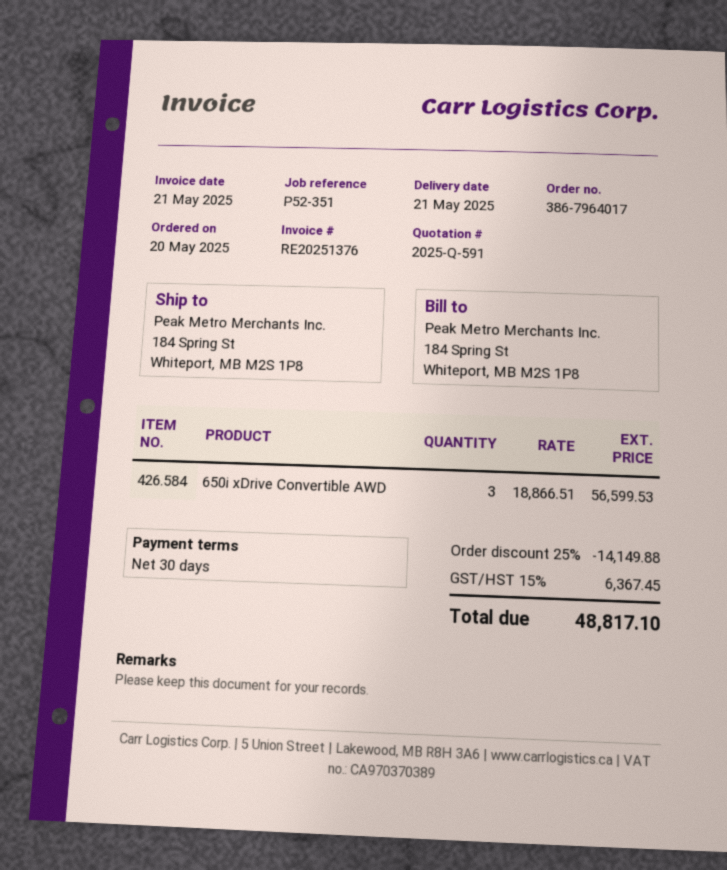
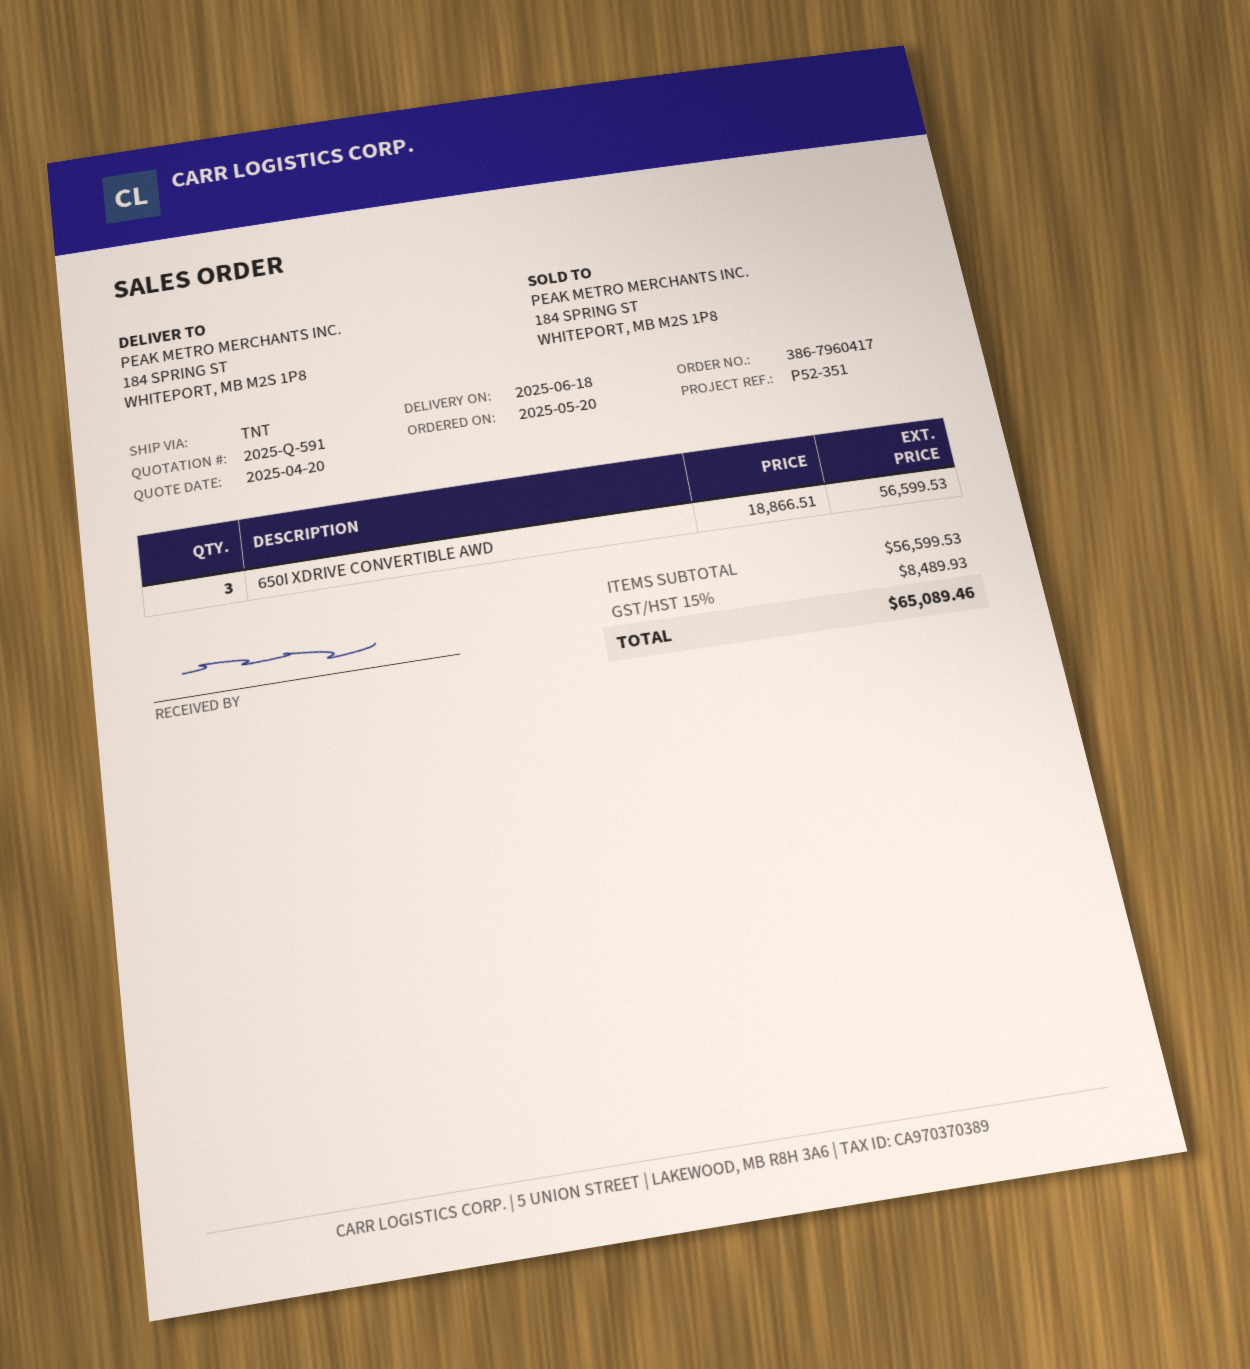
order number: 386-7964017 -> 386-7960417
delivery date: 2025-05-21 -> 2025-06-18
discount: 25% = 14149.88 -> none
tax: 15% = 6367.45 -> 15% = 8489.93
total: 48817.10 -> 65089.46

